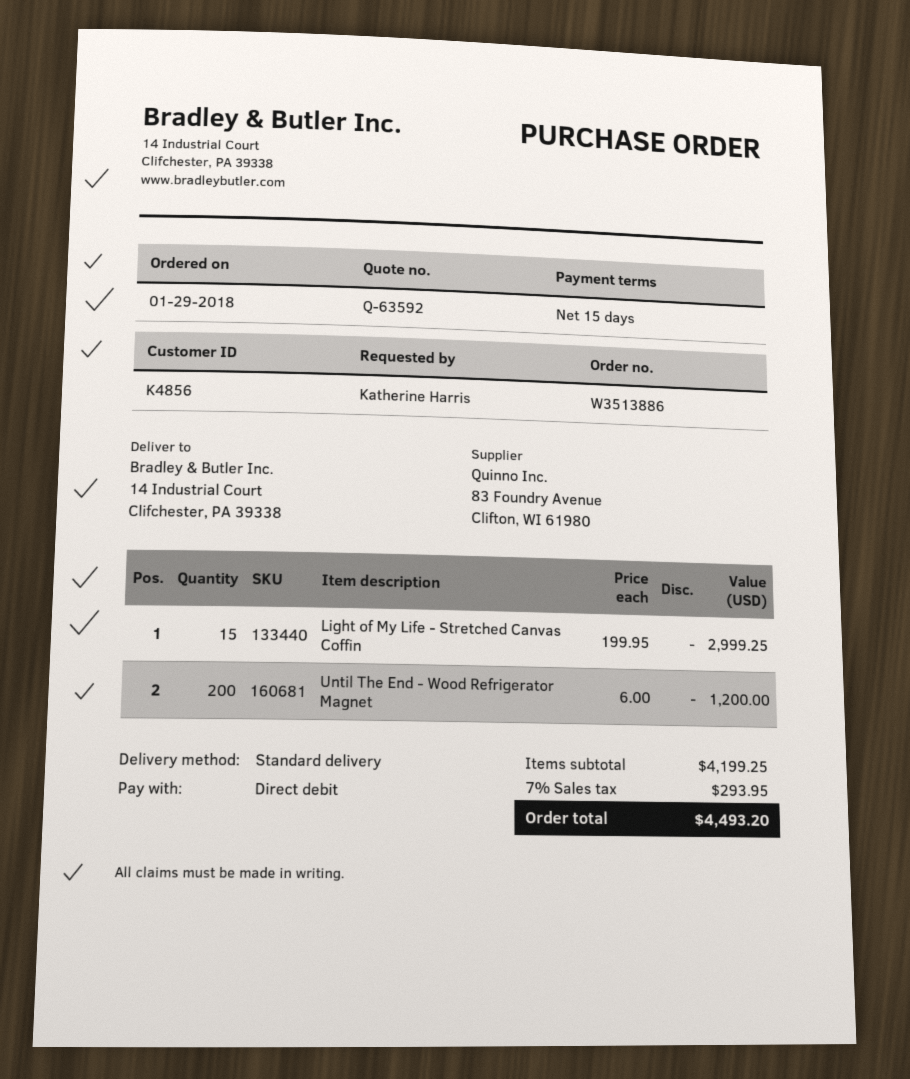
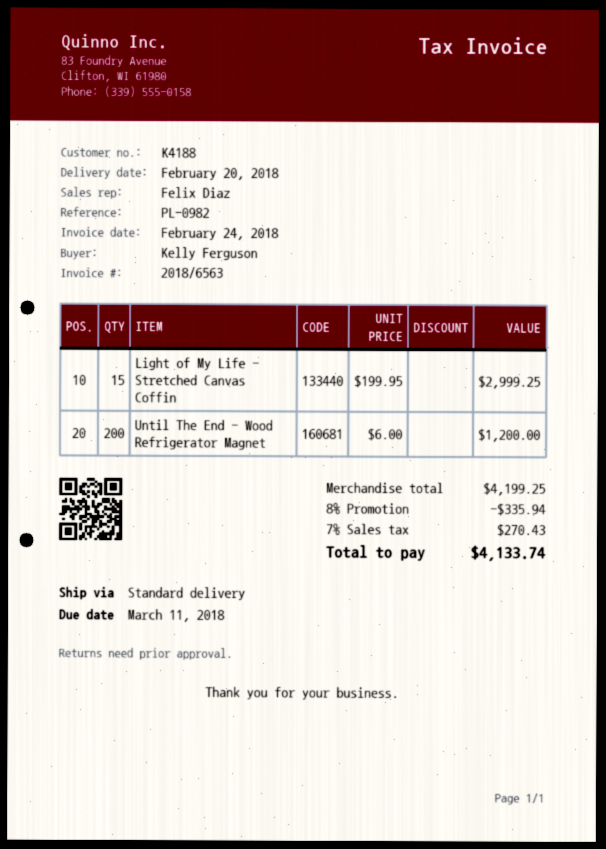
customer number: K4856 -> K4188
ordered by: Katherine Harris -> Kelly Ferguson
discount: none -> 8% = 335.94
tax: 7% = 293.95 -> 7% = 270.43
total: 4493.20 -> 4133.74

